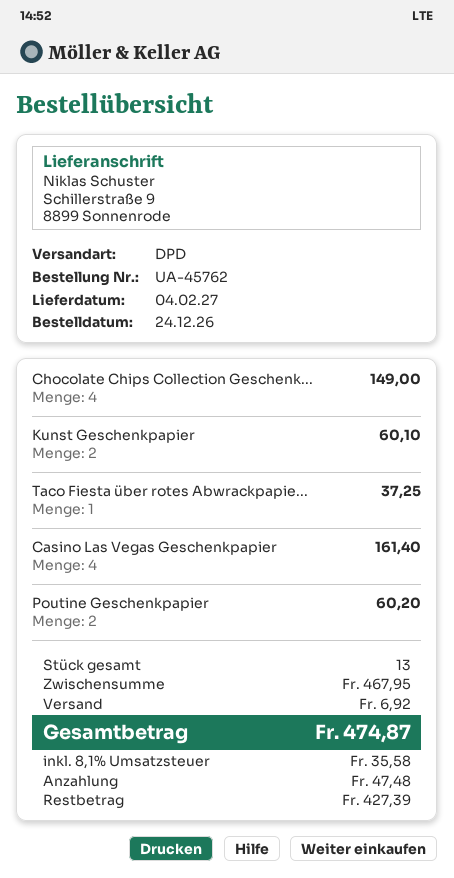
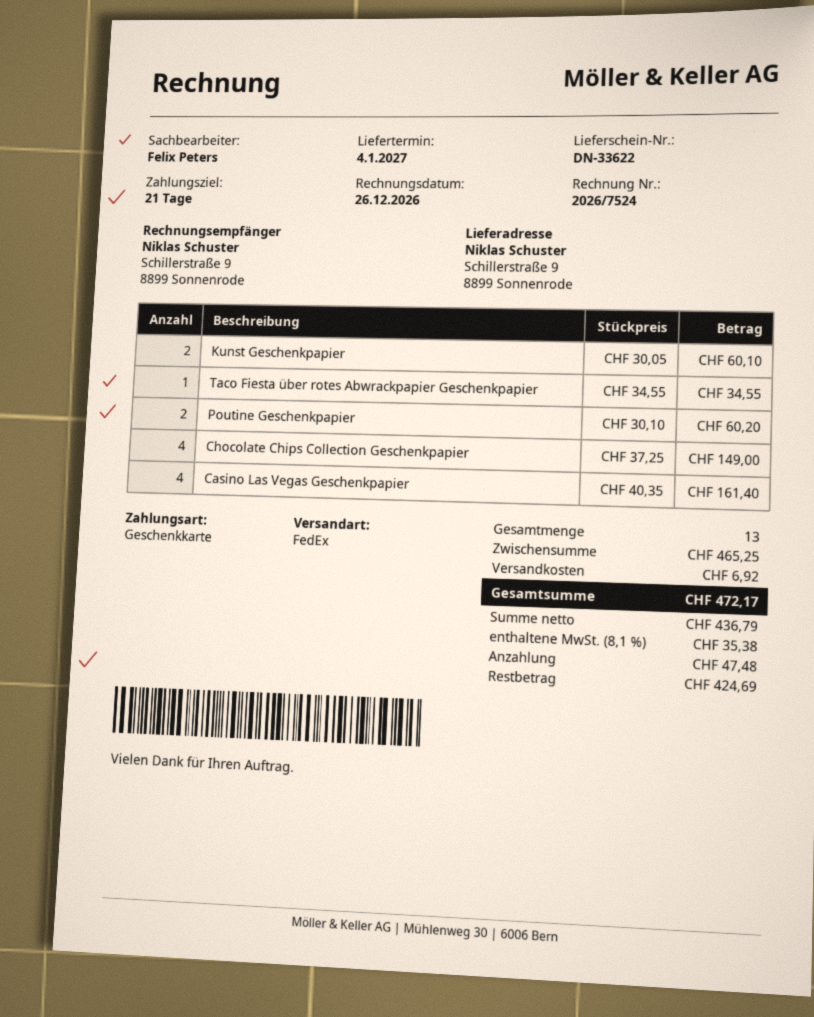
delivery date: 2027-02-04 -> 2027-01-04
shipping method: DPD -> FedEx
Taco Fiesta über rotes Abwrackpapie...: 1 for 37.25 -> 1 for 34.55
subtotal: 467.95 -> 465.25
tax: 8.1% = 35.58 -> 8.1% = 35.38
total: 474.87 -> 472.17
balance: 427.39 -> 424.69

